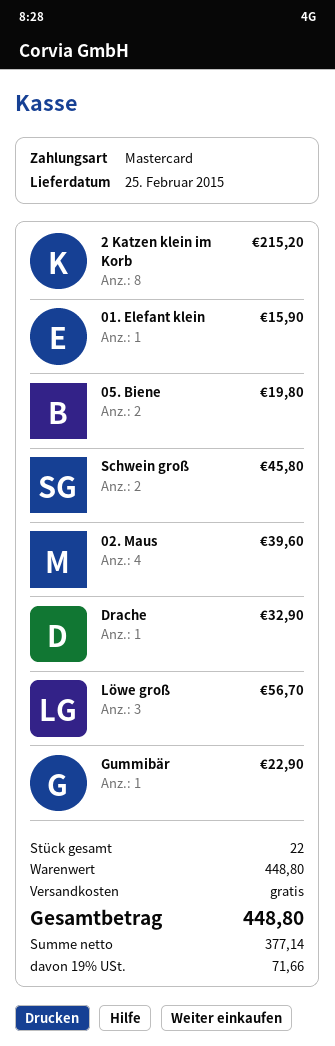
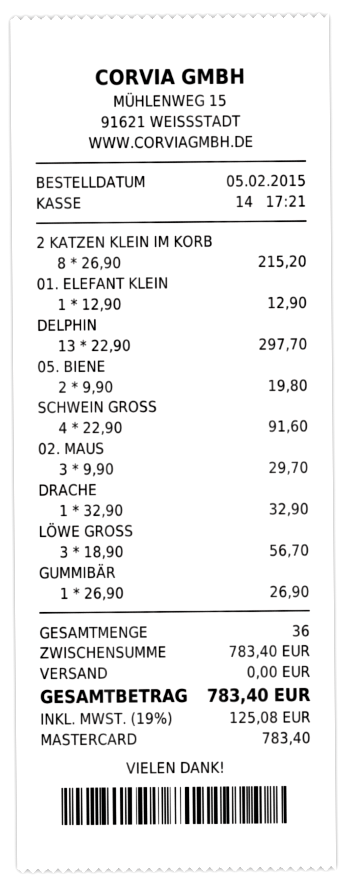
01. Elefant klein: 1 for 15.90 -> 1 for 12.90
Schwein groß: 2 for 45.80 -> 4 for 91.60
02. Maus: 4 for 39.60 -> 3 for 29.70
Gummibär: 1 for 22.90 -> 1 for 26.90
DELPHIN: none -> 13 for 297.70
total quantity: 22 -> 36
subtotal: 448.80 -> 783.40
tax: 19% = 71.66 -> 19% = 125.08
total: 448.80 -> 783.40

